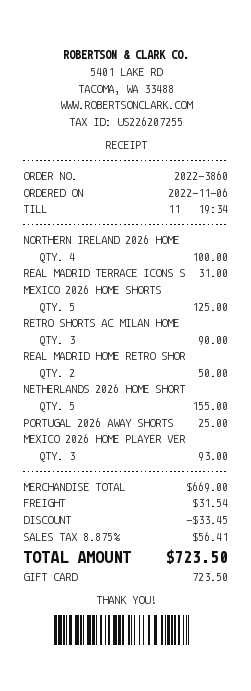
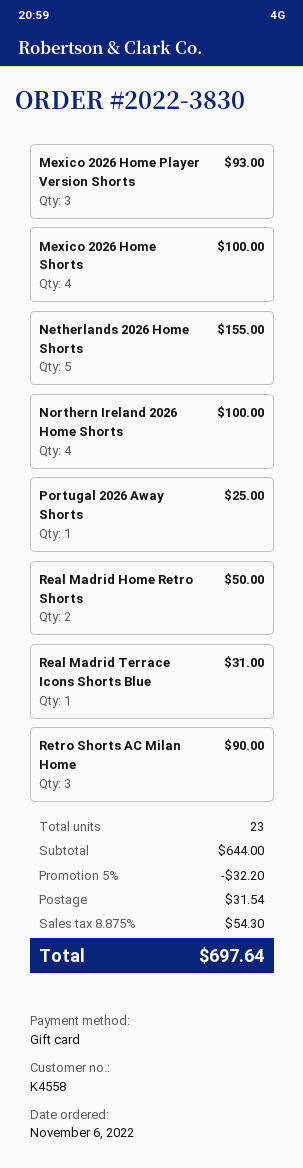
order number: 2022-3860 -> 2022-3830
MEXICO 2026 HOME SHORTS: 5 for 125.00 -> 4 for 100.00
subtotal: 669.00 -> 644.00
discount: 33.45 -> 32.20
tax: 8.875% = 56.41 -> 8.875% = 54.30
total: 723.50 -> 697.64

